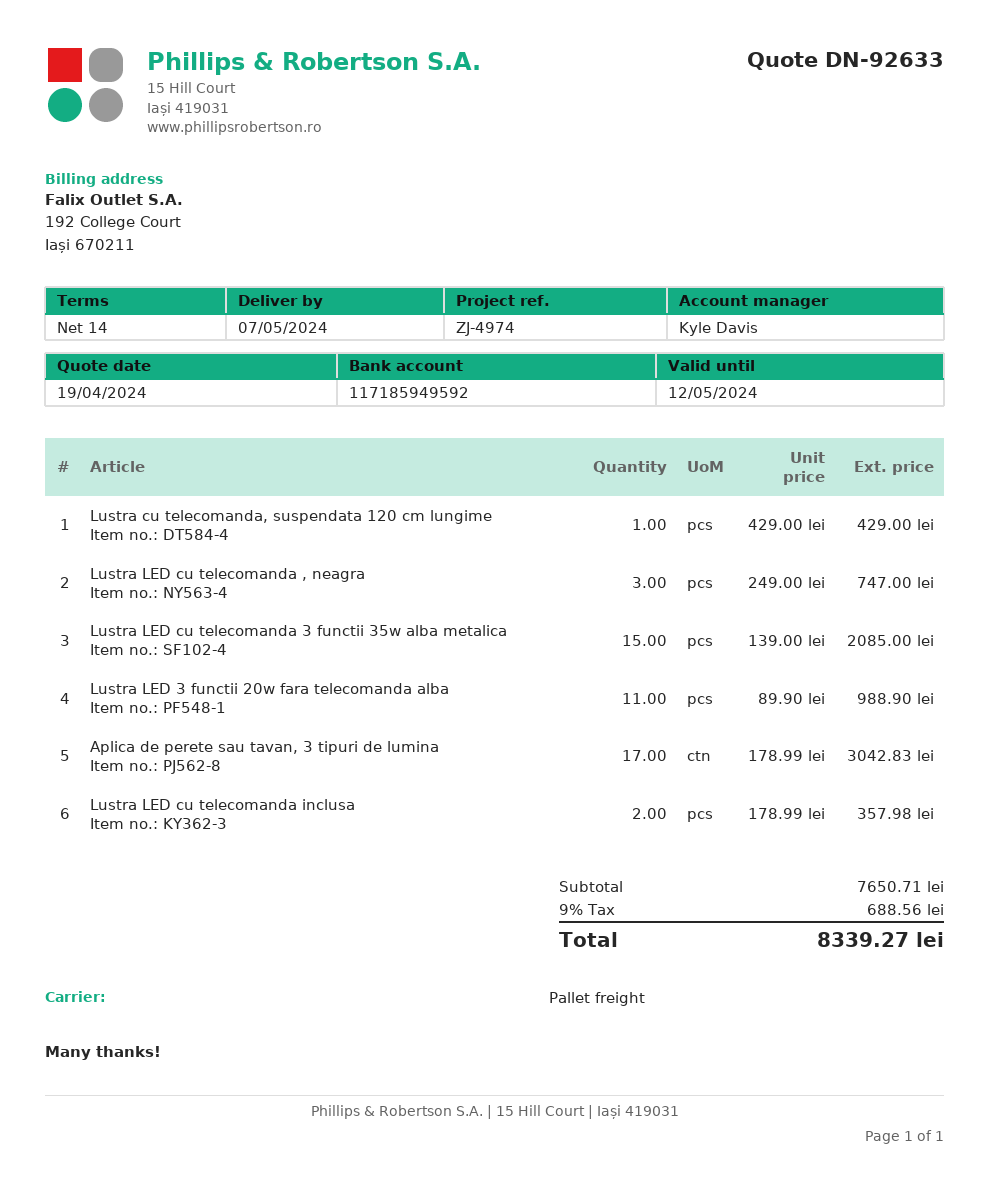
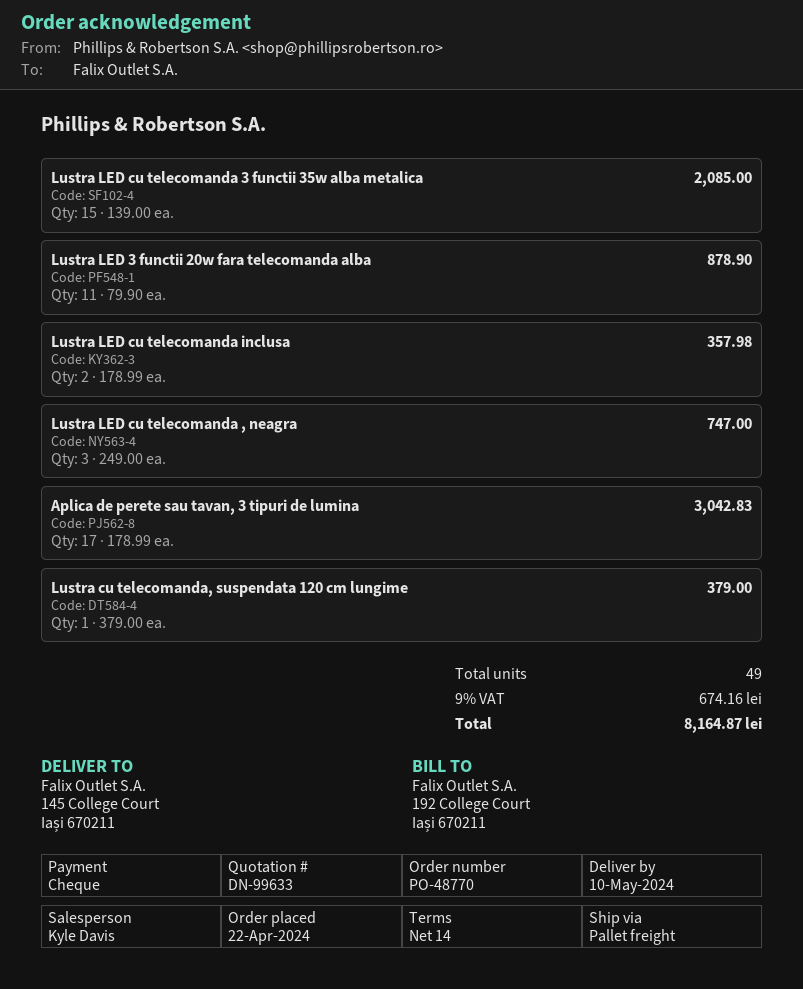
quote number: DN-92633 -> DN-99633
delivery date: 2024-05-07 -> 2024-05-10
Lustra cu telecomanda, suspendata 120 cm lungime: 1 x 429.00 = 429.00 -> 1 x 379.00 = 379.00
Lustra LED 3 functii 20w fara telecomanda alba: 11 x 89.90 = 988.90 -> 11 x 79.90 = 878.90
tax: 9% = 688.56 -> 9% = 674.16
total: 8339.27 -> 8164.87

